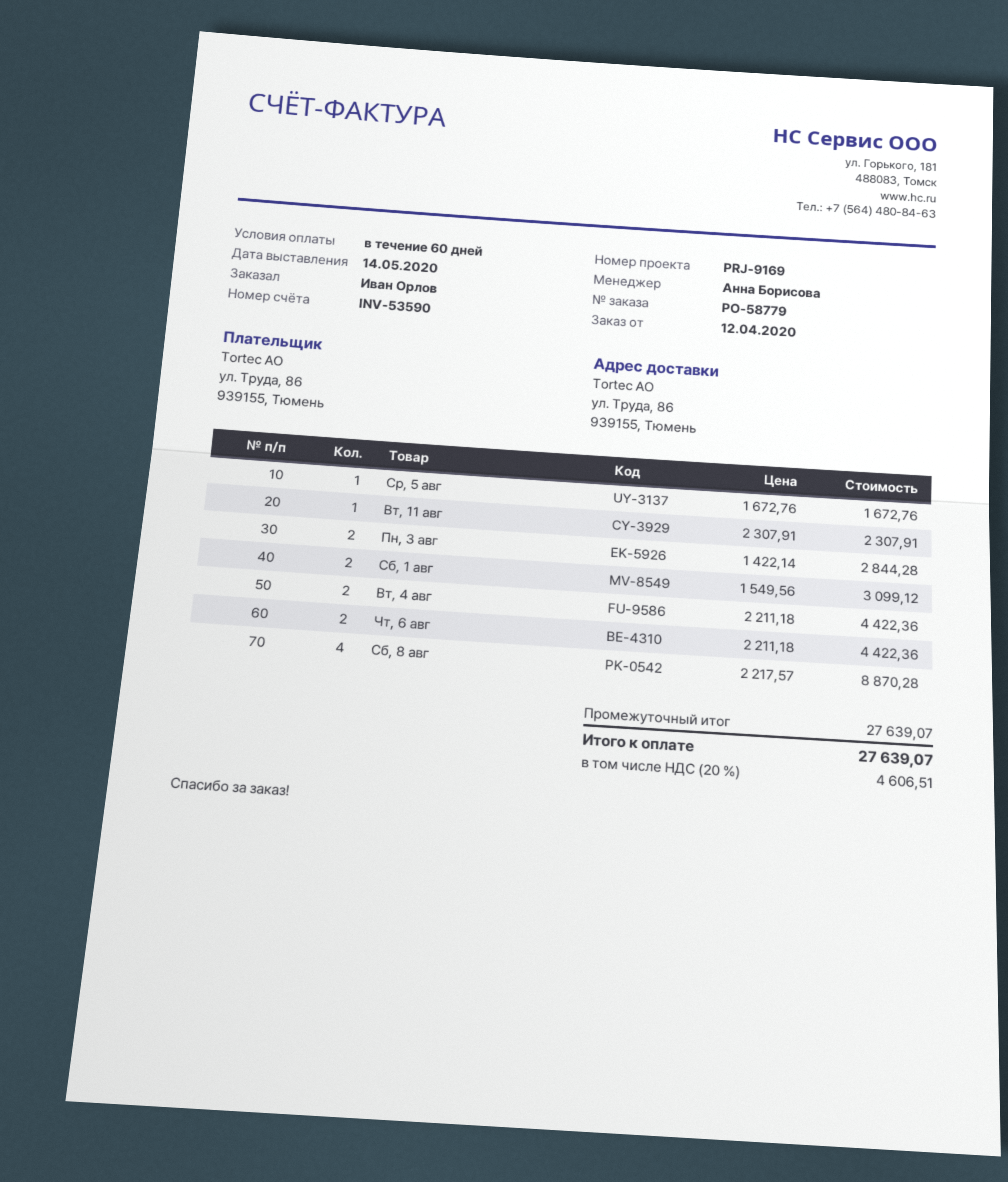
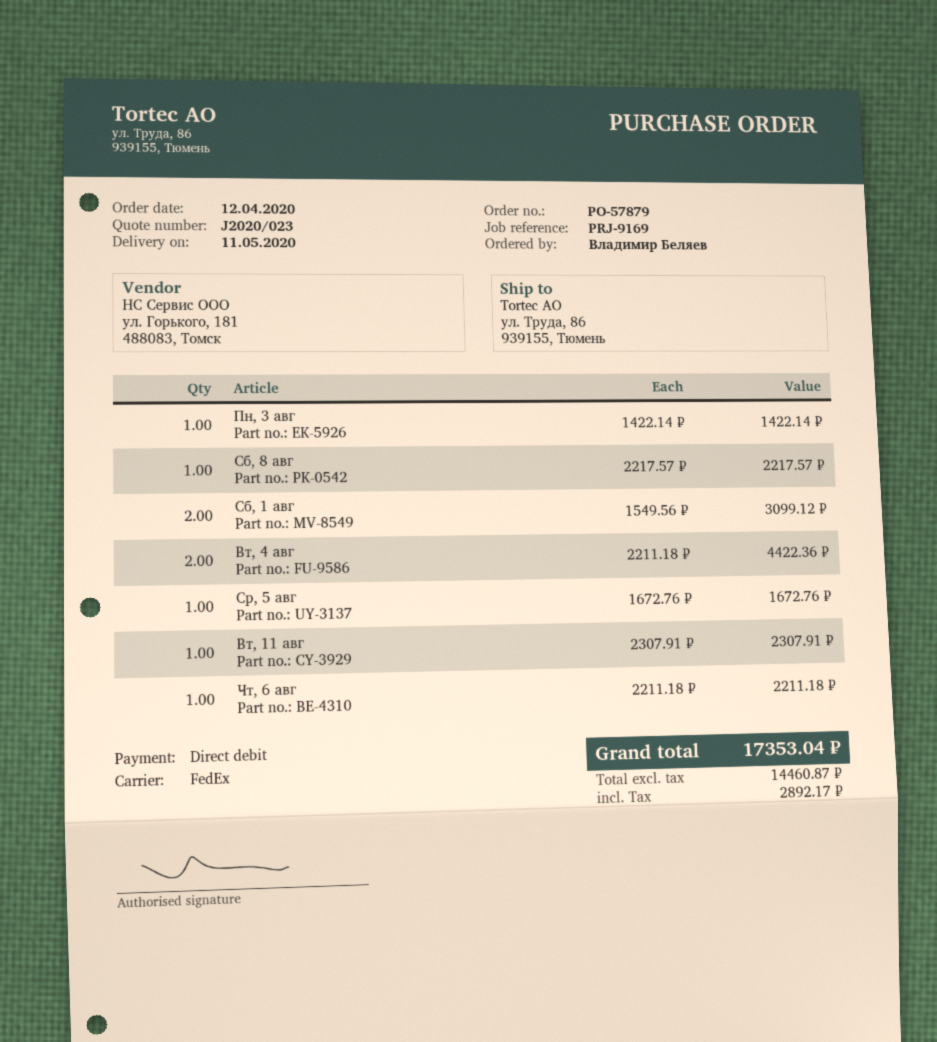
order number: PO-58779 -> PO-57879
ordered by: Иван Орлов -> Владимир Беляев
Пн, 3 авг: 2 x 1422.14 = 2844.28 -> 1 x 1422.14 = 1422.14
Чт, 6 авг: 2 x 2211.18 = 4422.36 -> 1 x 2211.18 = 2211.18
Сб, 8 авг: 4 x 2217.57 = 8870.28 -> 1 x 2217.57 = 2217.57
tax: 4606.51 -> 2892.17
total: 27639.07 -> 17353.04

